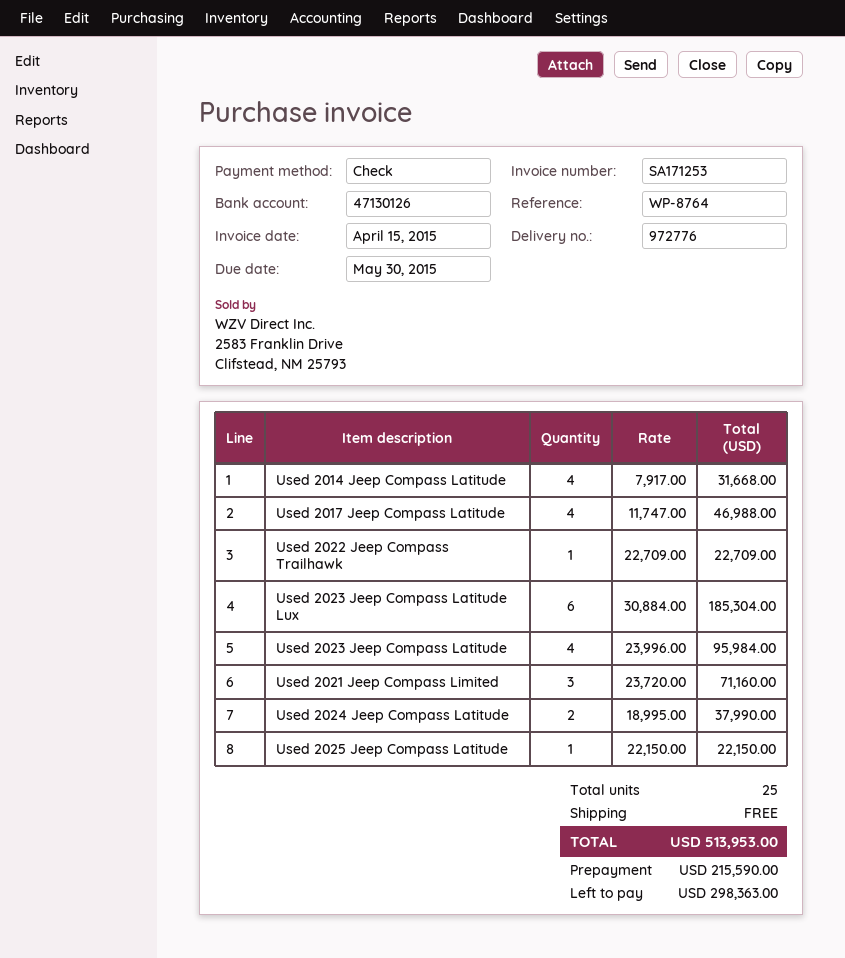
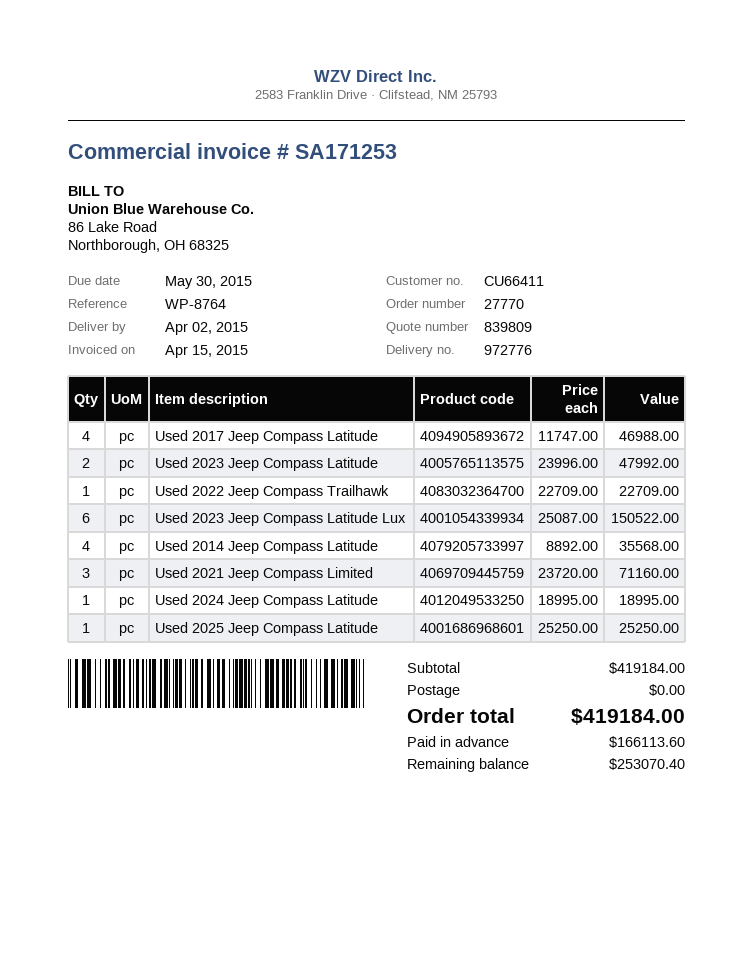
Used 2014 Jeep Compass Latitude: 4 x 7917.00 = 31668.00 -> 4 x 8892.00 = 35568.00
Used 2023 Jeep Compass Latitude Lux: 6 x 30884.00 = 185304.00 -> 6 x 25087.00 = 150522.00
Used 2023 Jeep Compass Latitude: 4 x 23996.00 = 95984.00 -> 2 x 23996.00 = 47992.00
Used 2024 Jeep Compass Latitude: 2 x 18995.00 = 37990.00 -> 1 x 18995.00 = 18995.00
Used 2025 Jeep Compass Latitude: 1 x 22150.00 = 22150.00 -> 1 x 25250.00 = 25250.00
total: 513953.00 -> 419184.00
deposit: 215590.00 -> 166113.60
balance: 298363.00 -> 253070.40

